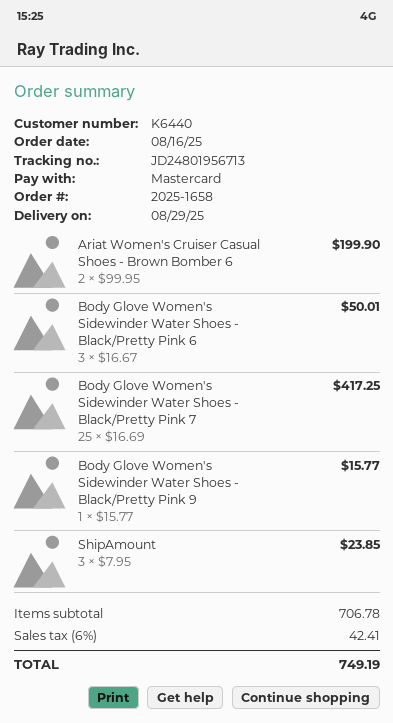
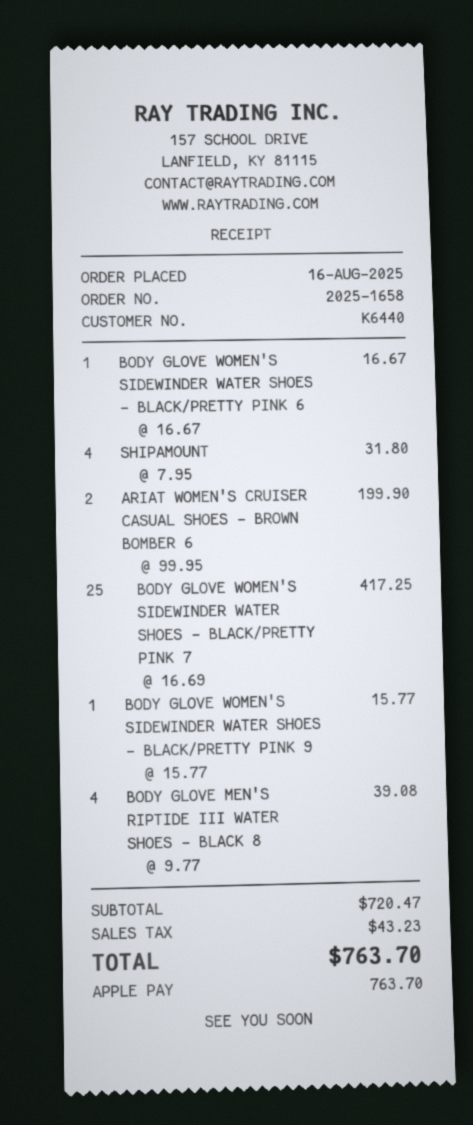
payment method: Mastercard -> Apple Pay
Body Glove Women's Sidewinder Water Shoes - Black/Pretty Pink 6: 3 x 16.67 = 50.01 -> 1 x 16.67 = 16.67
ShipAmount: 3 x 7.95 = 23.85 -> 4 x 7.95 = 31.80
BODY GLOVE MEN'S RIPTIDE III WATER SHOES - BLACK 8: none -> 4 x 9.77 = 39.08
subtotal: 706.78 -> 720.47
tax: 42.41 -> 43.23
total: 749.19 -> 763.70

